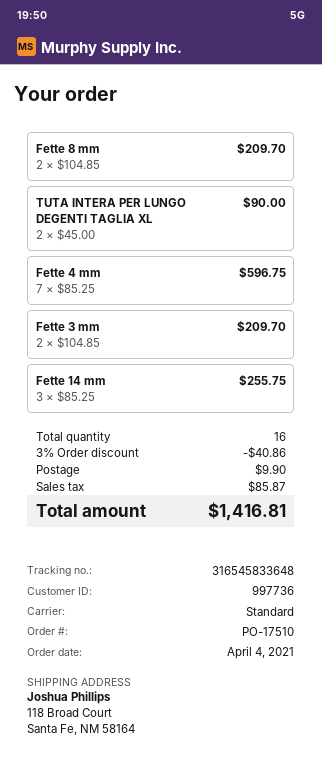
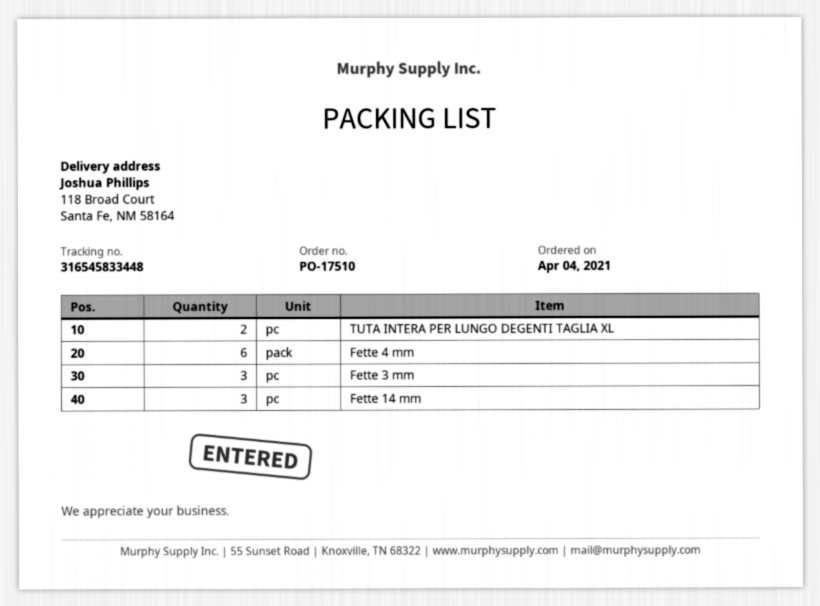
tracking number: 316545833648 -> 316545833448
Fette 8 mm: 2 -> none
Fette 4 mm: 7 -> 6
Fette 3 mm: 2 -> 3

